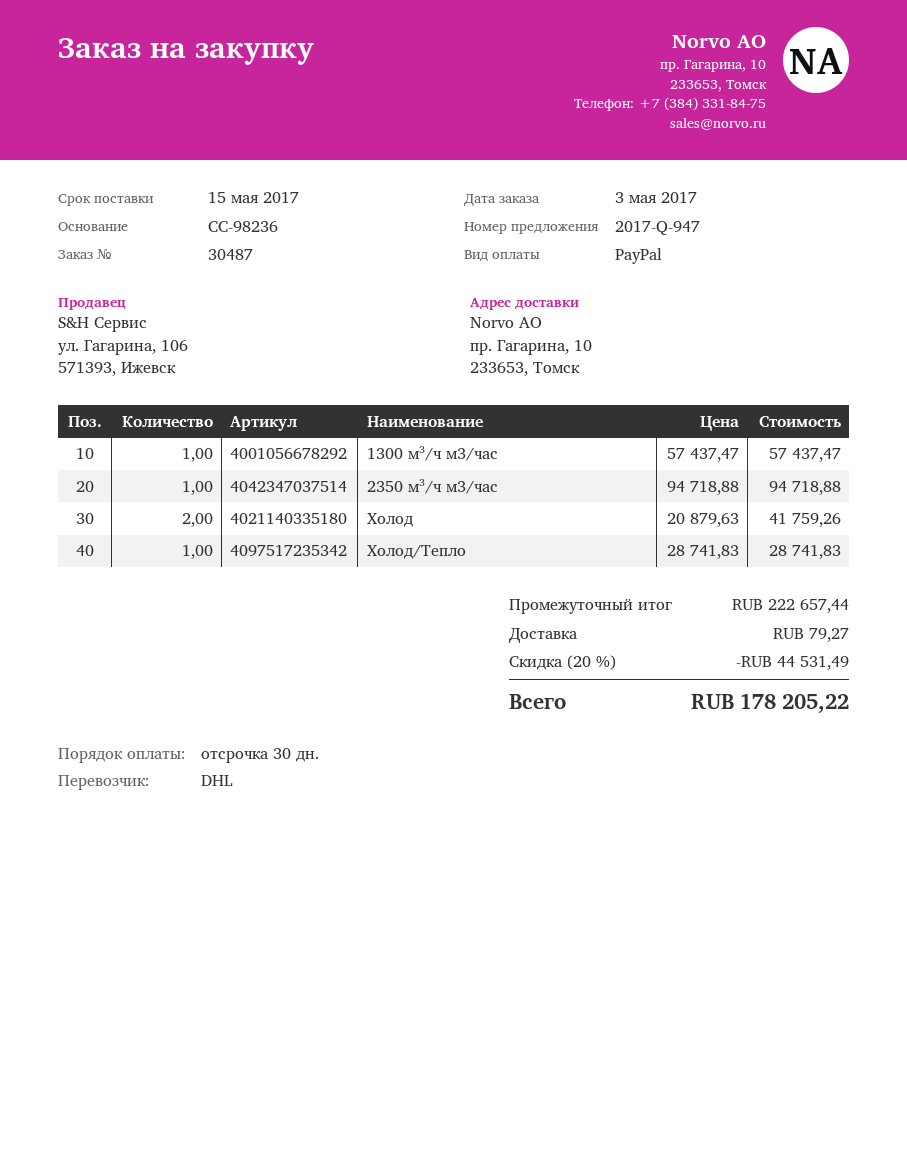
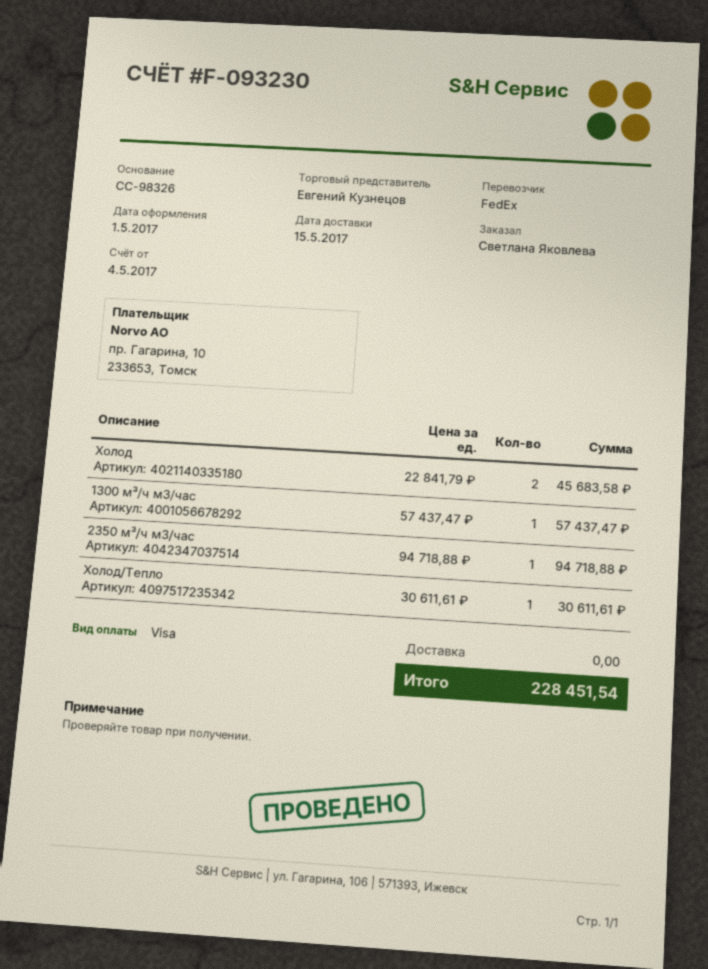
order date: 2017-05-03 -> 2017-05-01
reference: CC-98236 -> CC-98326
payment method: PayPal -> Visa
shipping method: DHL -> FedEx
Холод: 2 x 20879.63 = 41759.26 -> 2 x 22841.79 = 45683.58
Холод/Тепло: 1 x 28741.83 = 28741.83 -> 1 x 30611.61 = 30611.61
discount: 20% = 44531.49 -> none
shipping: 79.27 -> 0.00
total: 178205.22 -> 228451.54

